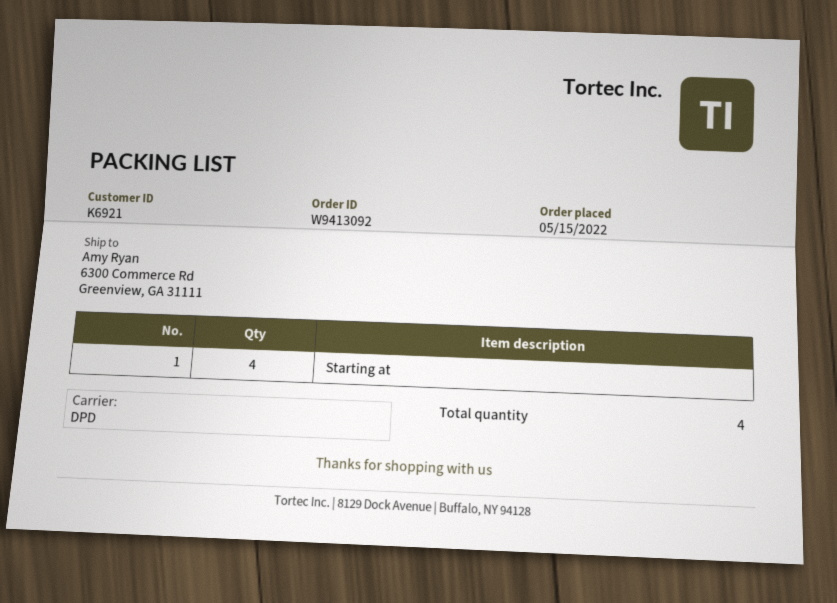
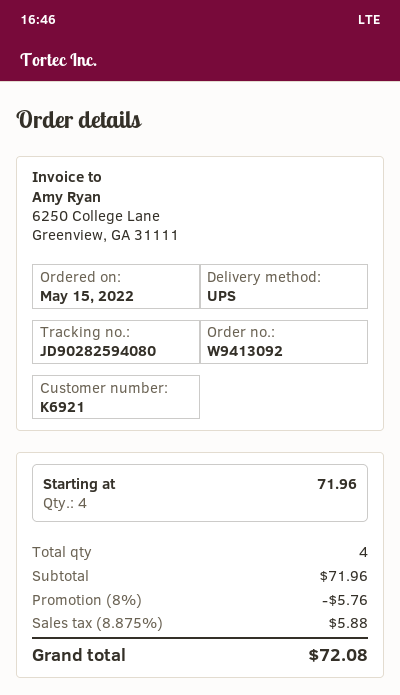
shipping method: DPD -> UPS

